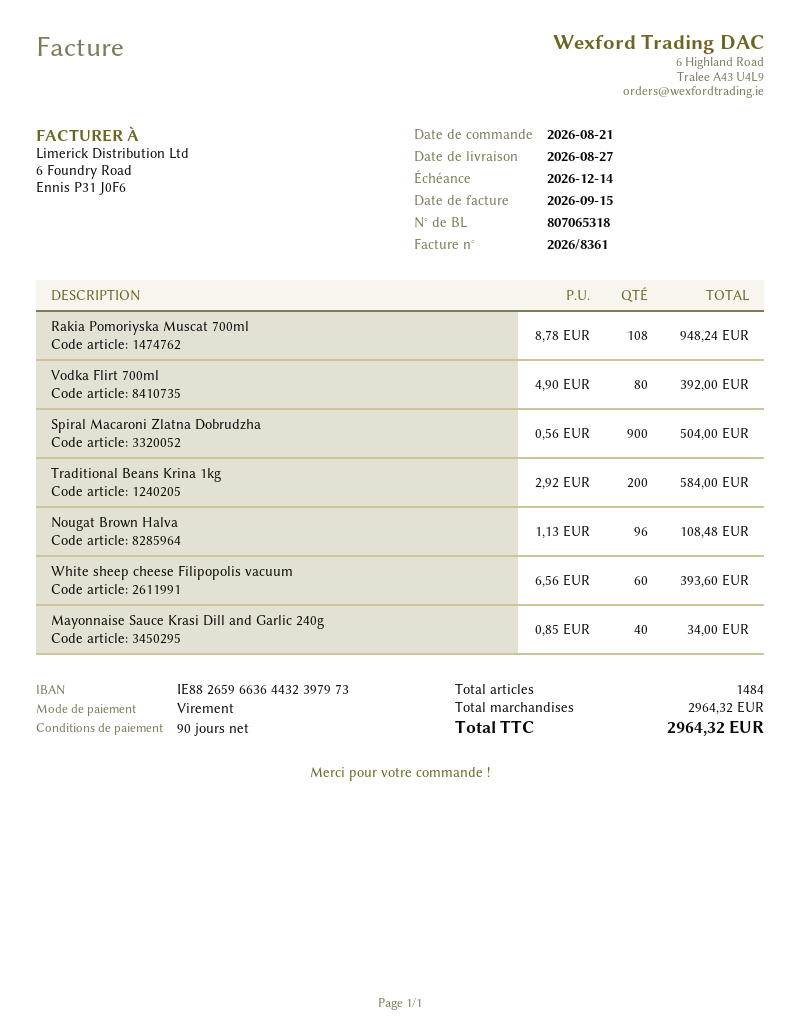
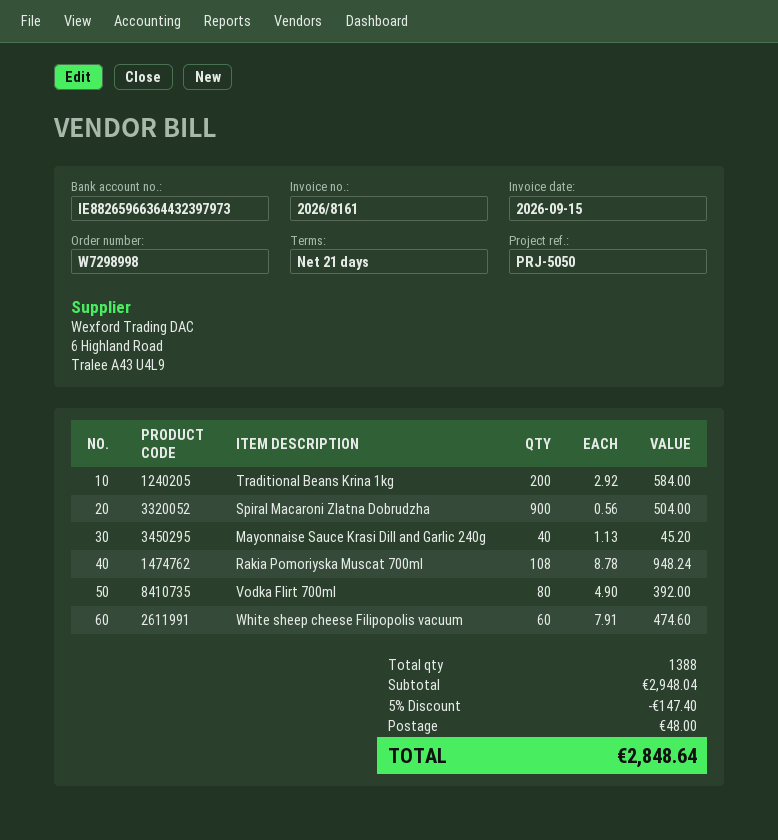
invoice number: 2026/8361 -> 2026/8161
payment terms: 90 days -> 21 days
Nougat Вrown Нalva: 96 x 1.13 = 108.48 -> none
White sheep cheese Filipopolis vacuum: 60 x 6.56 = 393.60 -> 60 x 7.91 = 474.60
Mayonnaise Sauce Krasi Dill and Garlic 240g: 40 x 0.85 = 34.00 -> 40 x 1.13 = 45.20
total quantity: 1484 -> 1388
subtotal: 2964.32 -> 2948.04
discount: none -> 5% = 147.40
shipping: none -> 48.00
total: 2964.32 -> 2848.64

